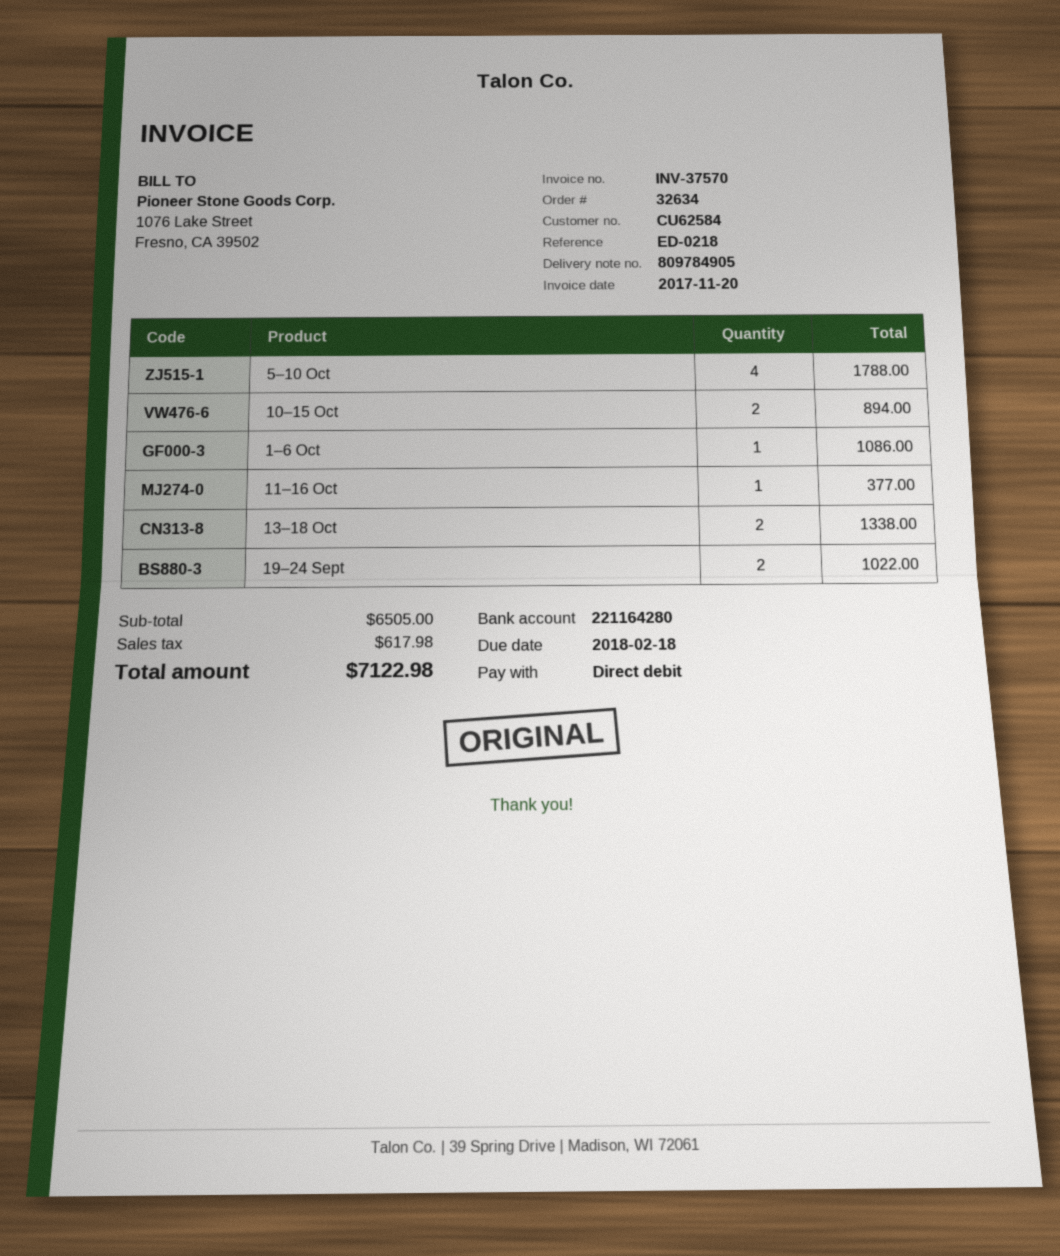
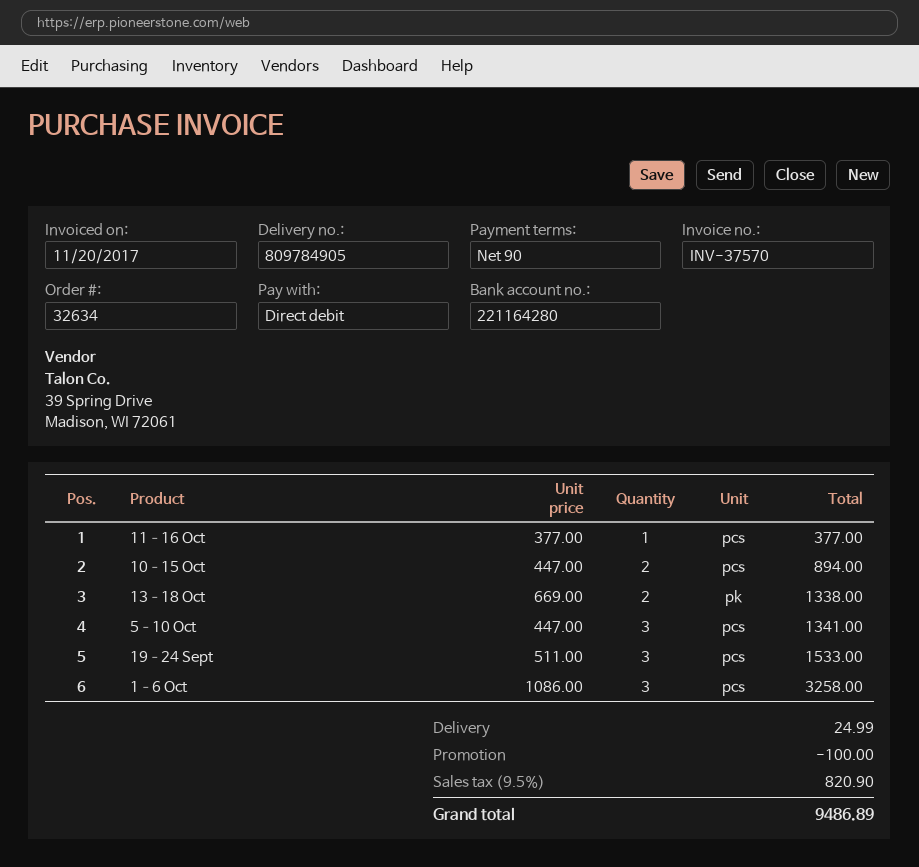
5–10 Oct: 4 for 1788.00 -> 3 for 1341.00
1–6 Oct: 1 for 1086.00 -> 3 for 3258.00
19–24 Sept: 2 for 1022.00 -> 3 for 1533.00
discount: none -> 100.00
shipping: none -> 24.99
tax: 617.98 -> 820.90
total: 7122.98 -> 9486.89

